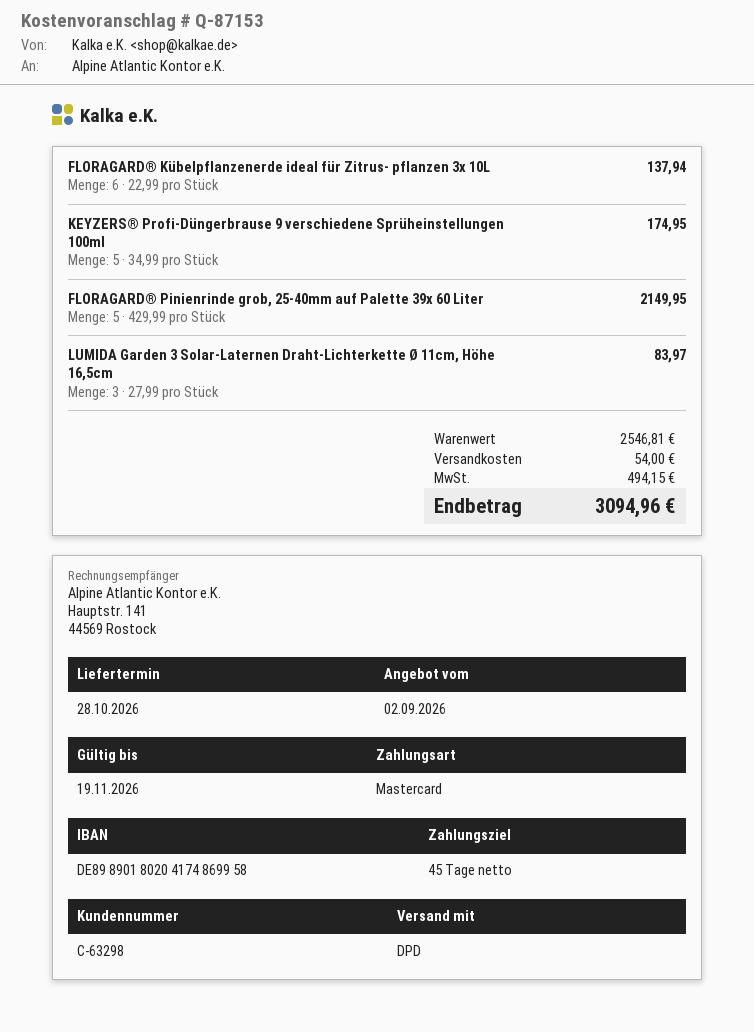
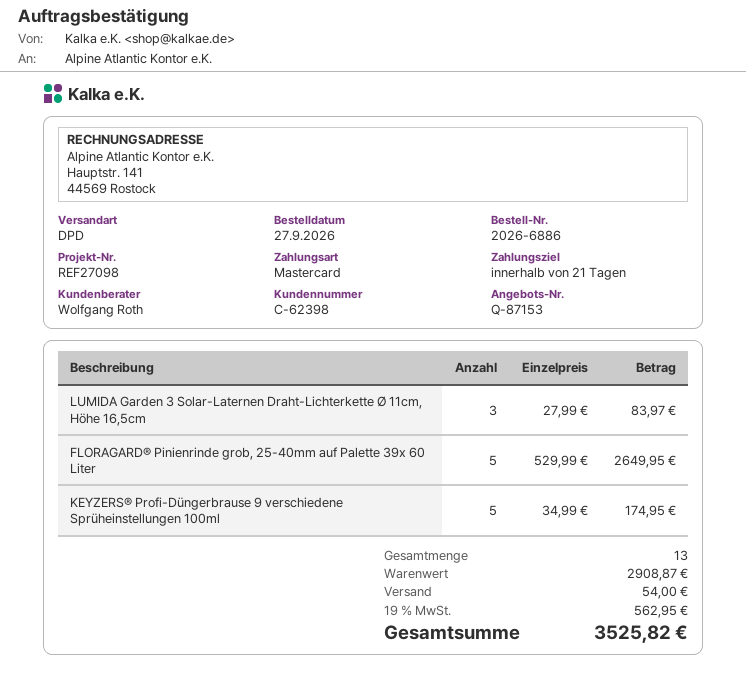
payment terms: 45 days -> 21 days
customer number: C-63298 -> C-62398
FLORAGARD® Kübelpflanzenerde ideal für Zitrus- pflanzen 3x 10L: 6 x 22.99 = 137.94 -> none
FLORAGARD® Pinienrinde grob, 25-40mm auf Palette 39x 60 Liter: 5 x 429.99 = 2149.95 -> 5 x 529.99 = 2649.95
subtotal: 2546.81 -> 2908.87
tax: 494.15 -> 562.95
total: 3094.96 -> 3525.82

